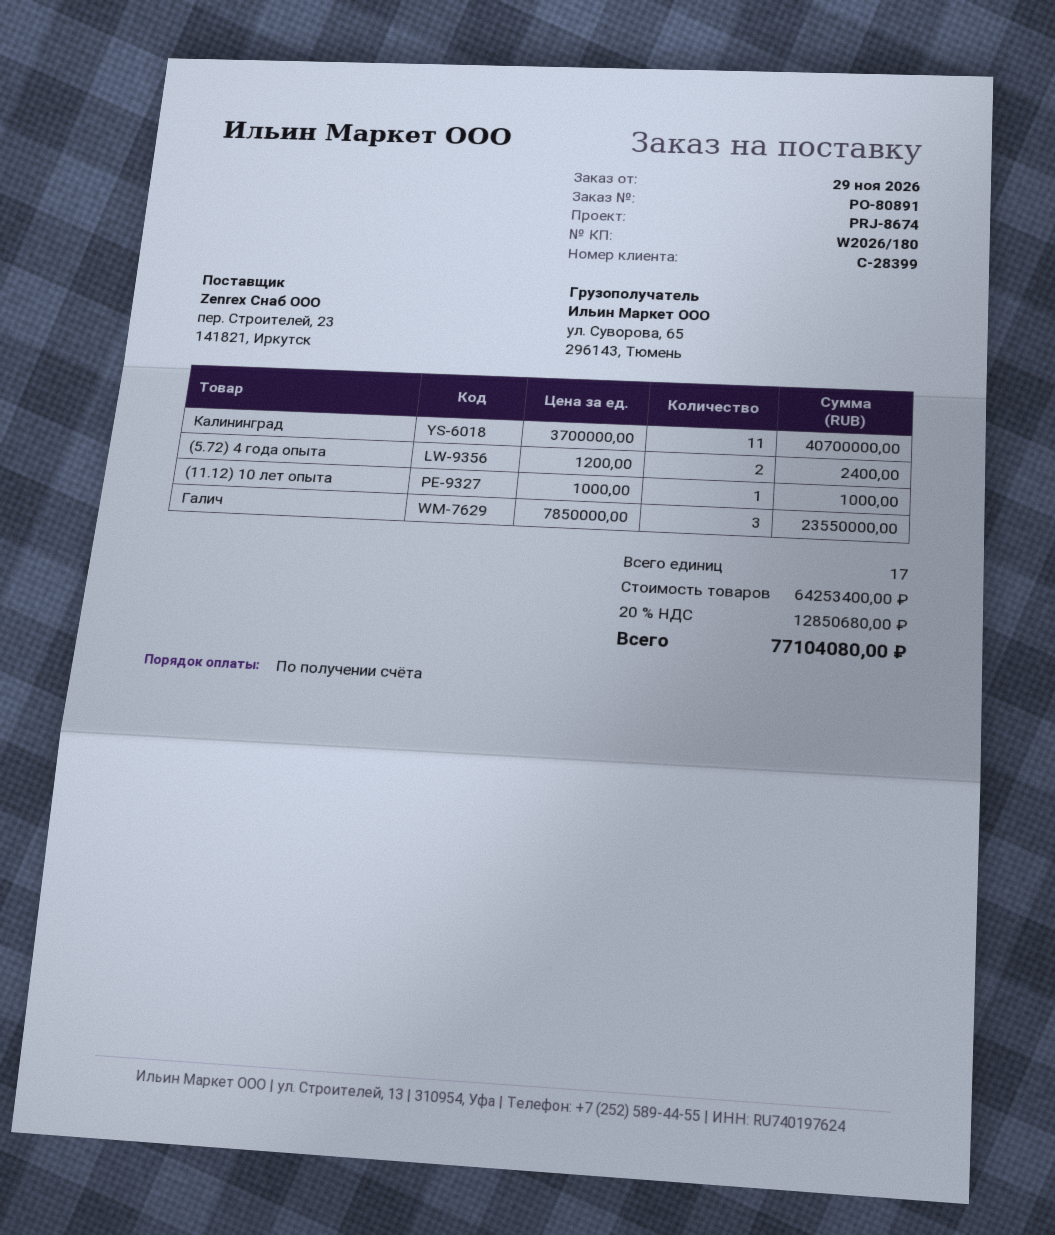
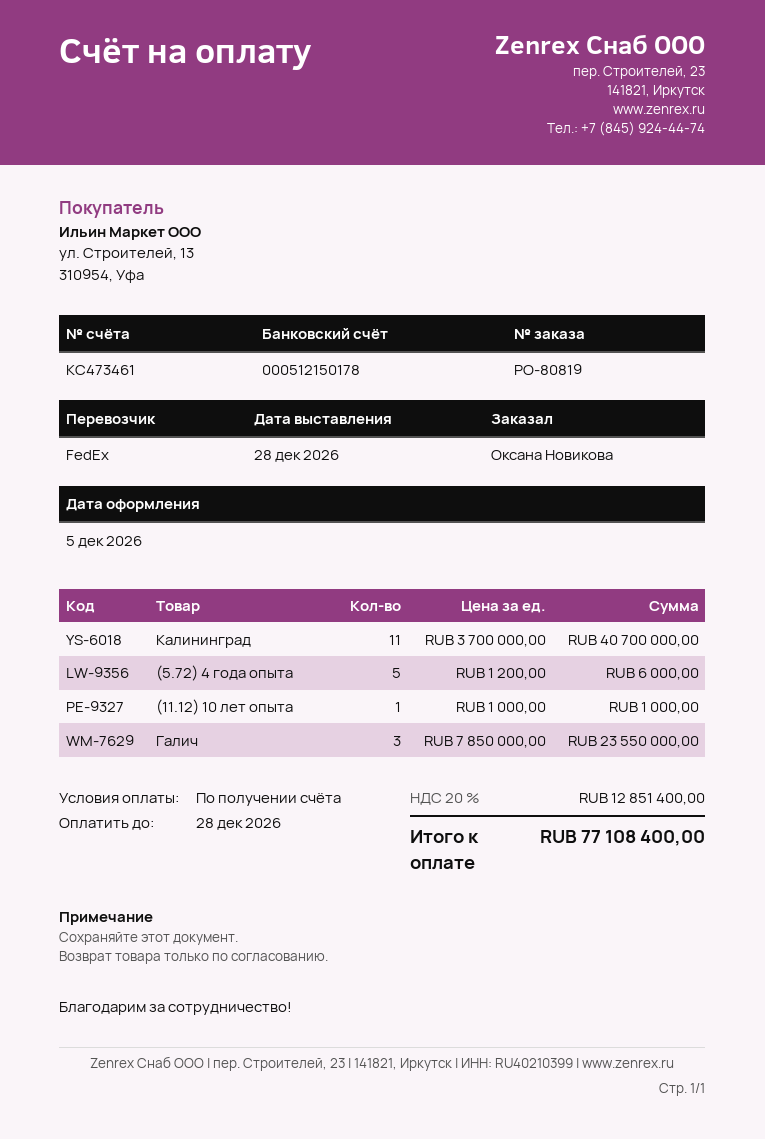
order number: PO-80891 -> PO-80819
order date: 2026-11-29 -> 2026-12-05
(5.72) 4 года опыта: 2 x 1200.00 = 2400.00 -> 5 x 1200.00 = 6000.00
tax: 20% = 12850680.00 -> 20% = 12851400.00
total: 77104080.00 -> 77108400.00

